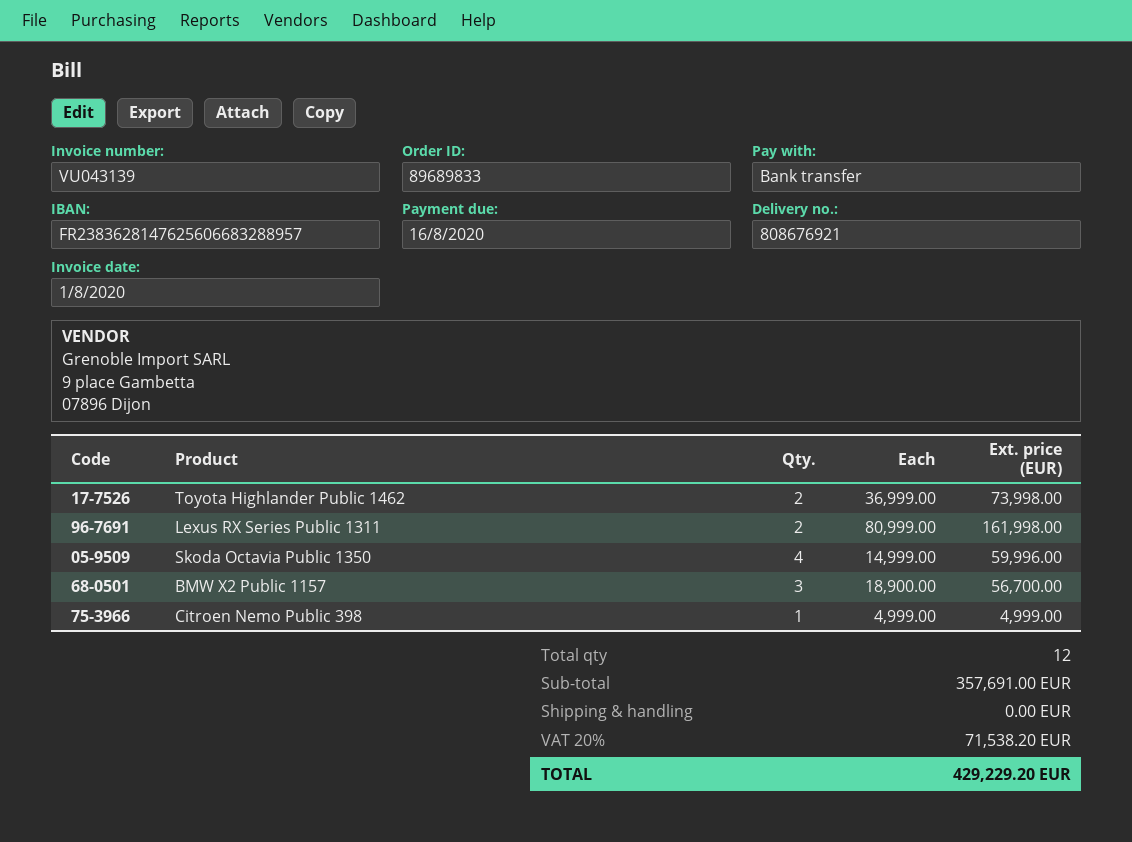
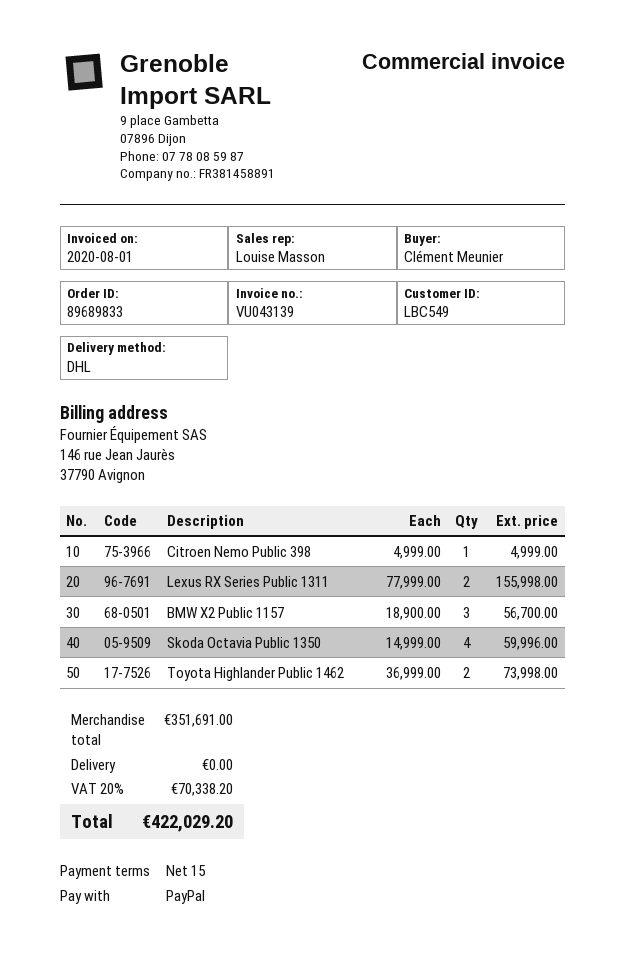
payment method: bank transfer -> PayPal
Lexus RX Series Public 1311: 2 x 80999.00 = 161998.00 -> 2 x 77999.00 = 155998.00
subtotal: 357691.00 -> 351691.00
tax: 20% = 71538.20 -> 20% = 70338.20
total: 429229.20 -> 422029.20

